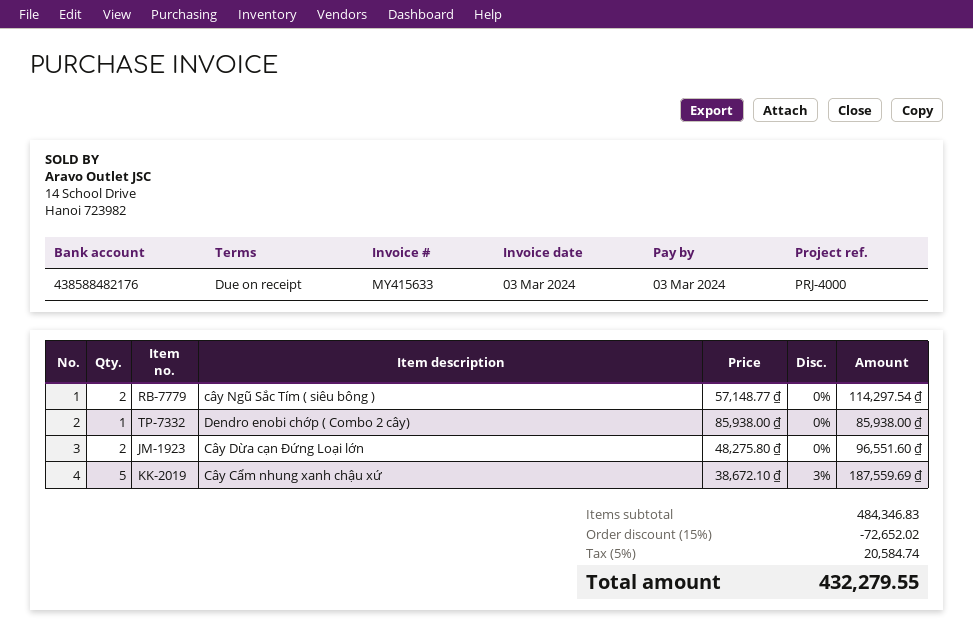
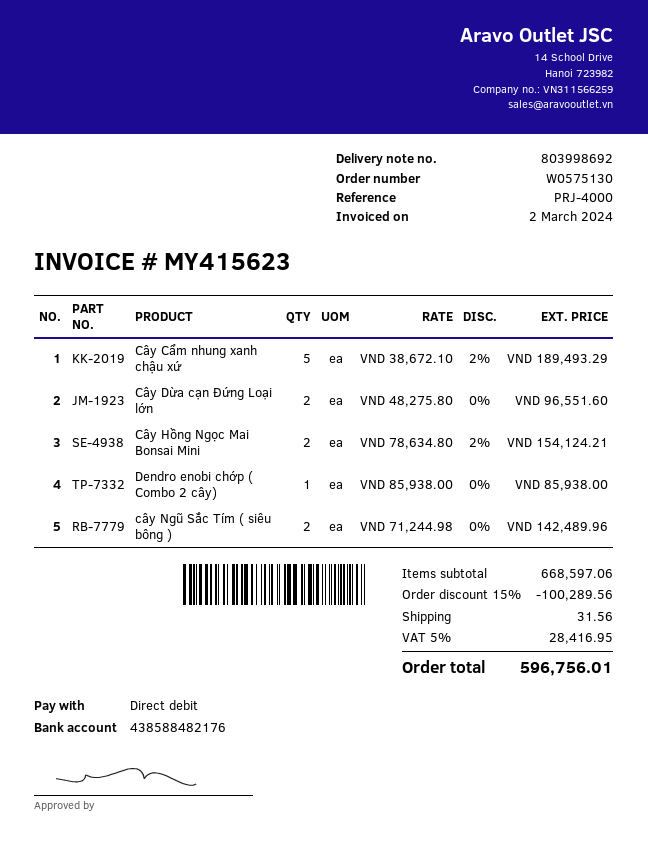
invoice number: MY415633 -> MY415623
invoice date: 2024-03-03 -> 2024-03-02
cây Ngũ Sắc Tím ( siêu bông ): 2 x 57148.77 = 114297.54 -> 2 x 71244.98 = 142489.96
Cây Cẩm nhung xanh chậu xứ: 5 x 38672.10 - 3% = 187559.69 -> 5 x 38672.10 - 2% = 189493.29
Cây Hồng Ngọc Mai Bonsai Mini: none -> 2 x 78634.80 - 2% = 154124.21
subtotal: 484346.83 -> 668597.06
discount: 15% = 72652.02 -> 15% = 100289.56
shipping: none -> 31.56
tax: 5% = 20584.74 -> 5% = 28416.95
total: 432279.55 -> 596756.01

